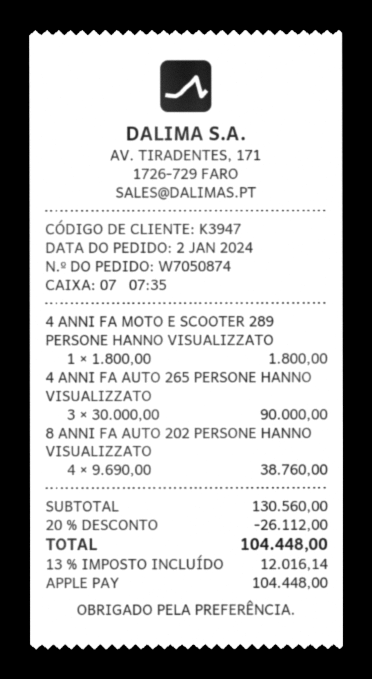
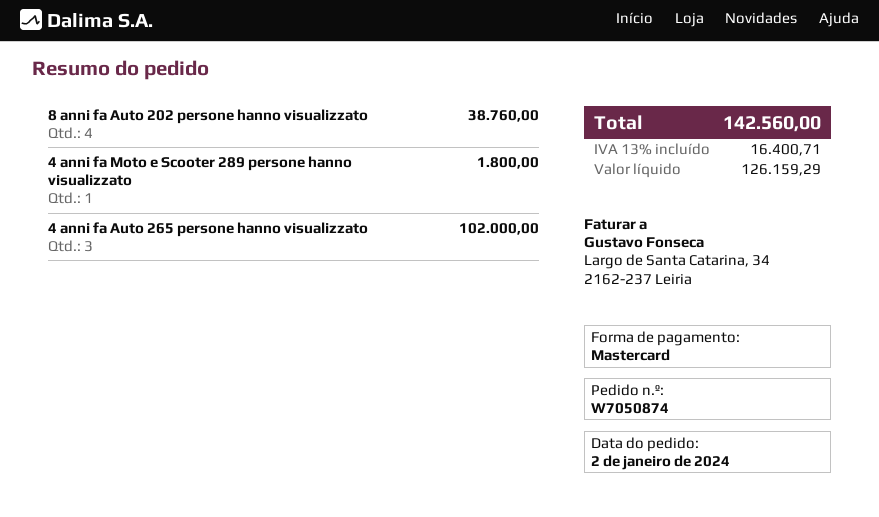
payment method: Apple Pay -> Mastercard
4 ANNI FA AUTO 265 PERSONE HANNO VISUALIZZATO: 3 for 90000.00 -> 3 for 102000.00
discount: 20% = 26112.00 -> none
tax: 13% = 12016.14 -> 13% = 16400.71
total: 104448.00 -> 142560.00

